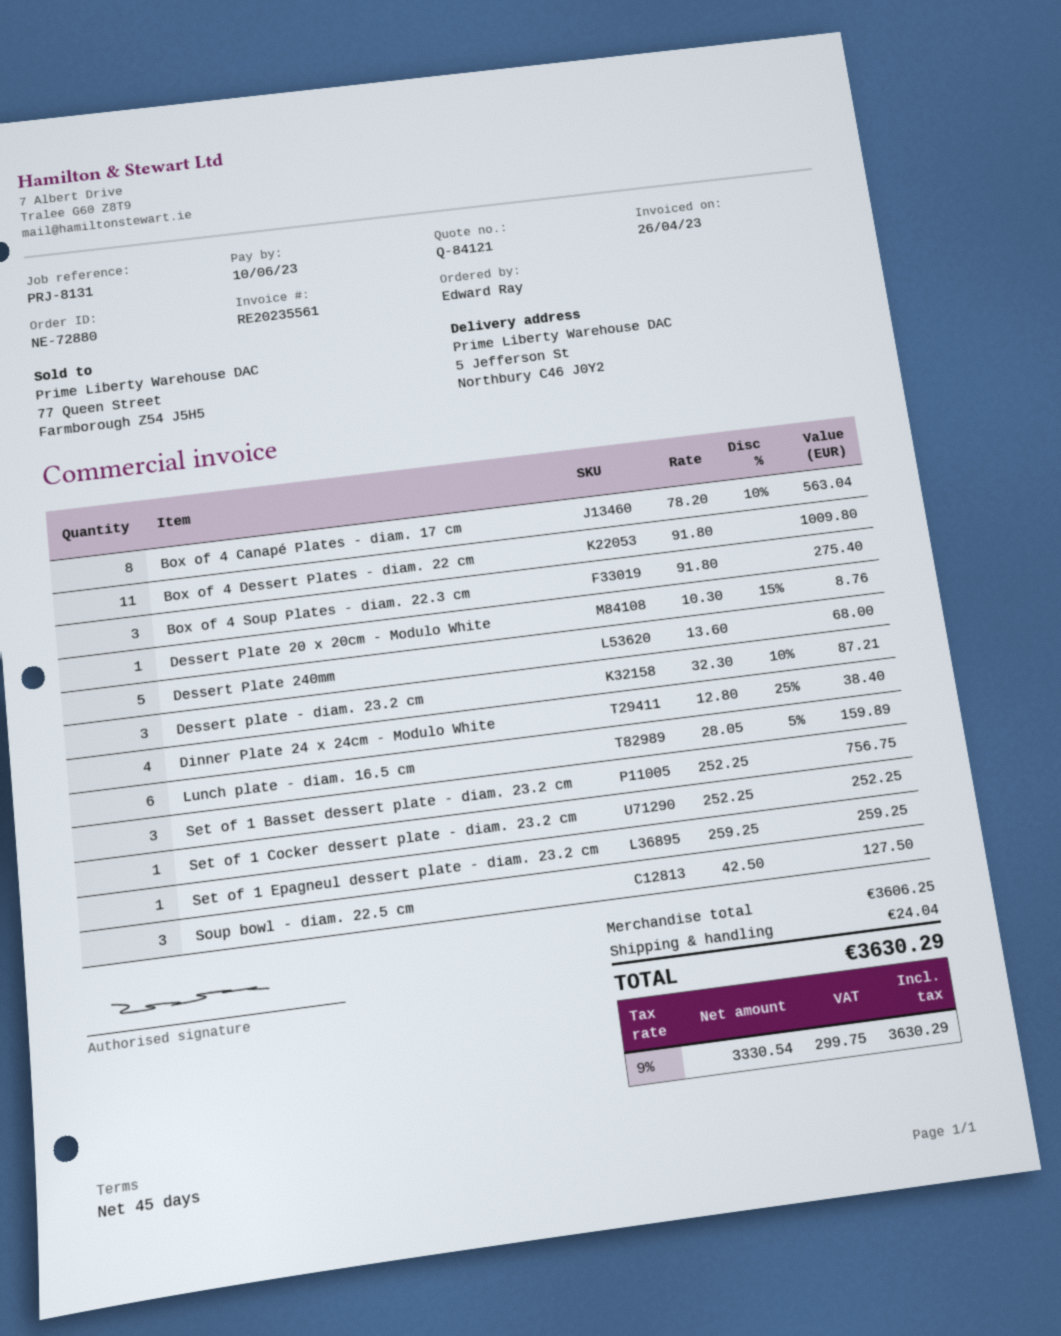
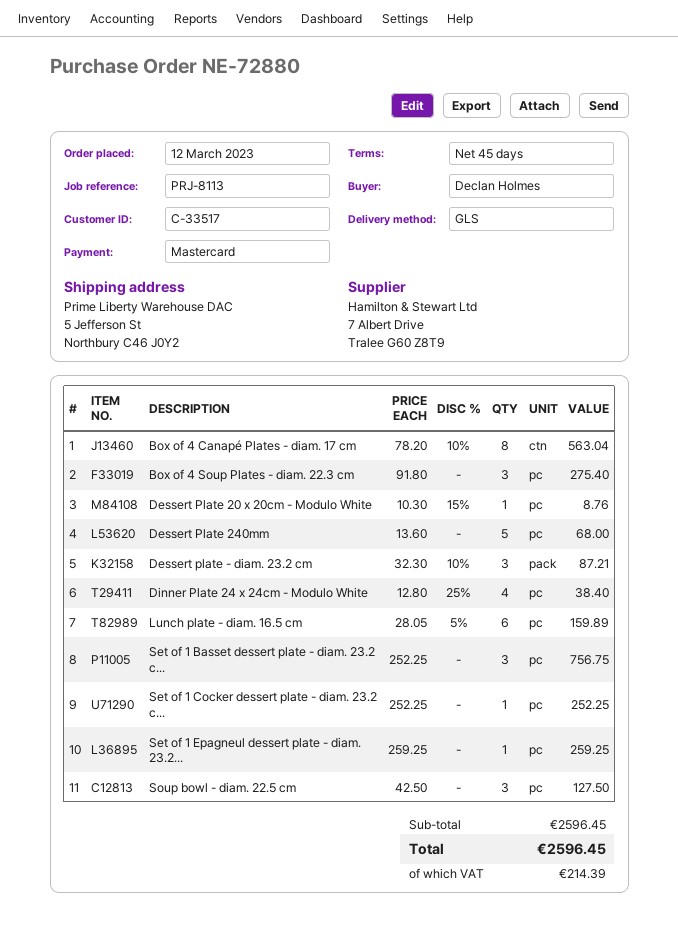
reference: PRJ-8131 -> PRJ-8113
ordered by: Edward Ray -> Declan Holmes
Box of 4 Dessert Plates - diam. 22 cm: 11 x 91.80 = 1009.80 -> none
subtotal: 3606.25 -> 2596.45
shipping: 24.04 -> none
tax: 299.75 -> 214.39
total: 3630.29 -> 2596.45

